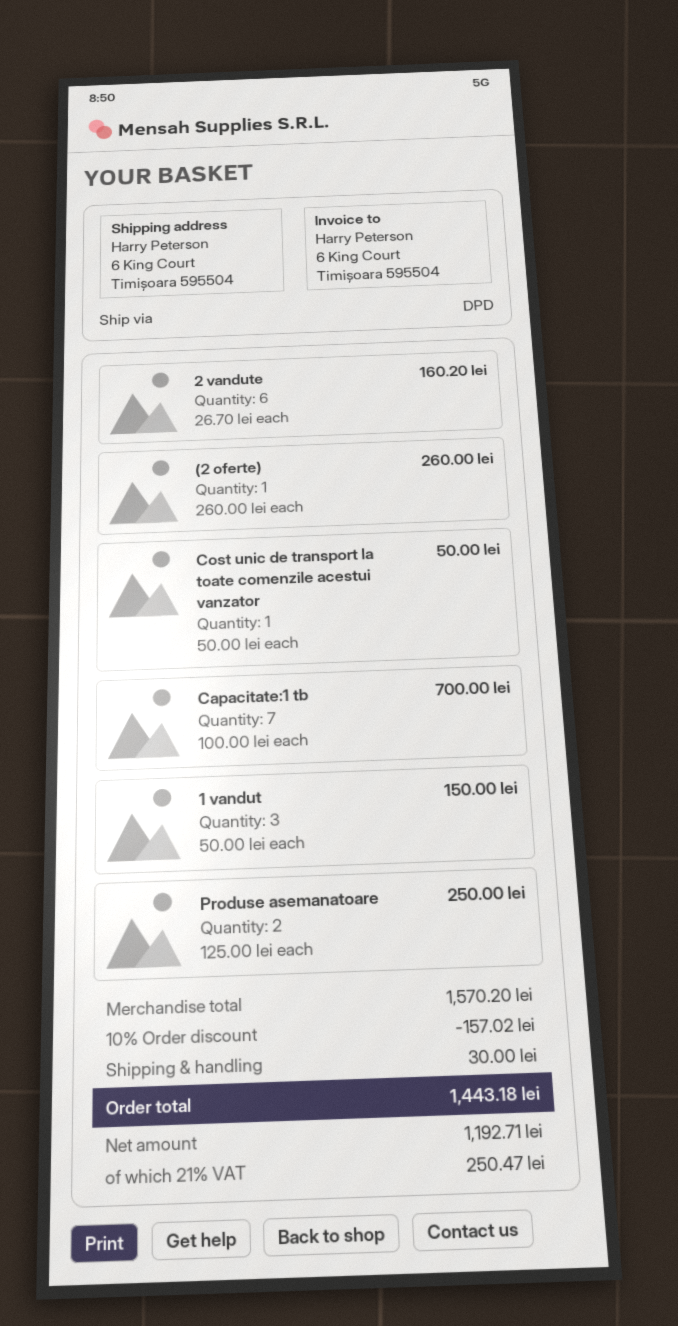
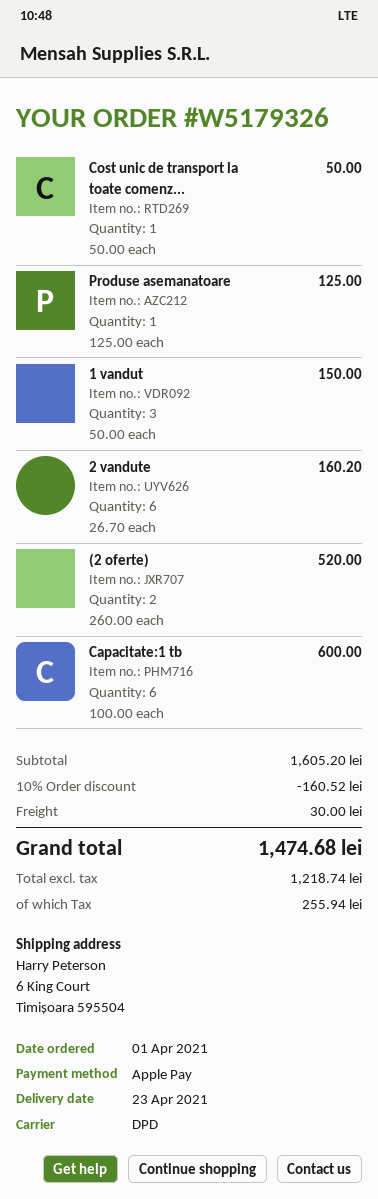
(2 oferte): 1 x 260.00 = 260.00 -> 2 x 260.00 = 520.00
Capacitate:1 tb: 7 x 100.00 = 700.00 -> 6 x 100.00 = 600.00
Produse asemanatoare: 2 x 125.00 = 250.00 -> 1 x 125.00 = 125.00
subtotal: 1570.20 -> 1605.20
discount: 10% = 157.02 -> 10% = 160.52
net: 1192.71 -> 1218.74
tax: 250.47 -> 255.94
total: 1443.18 -> 1474.68

